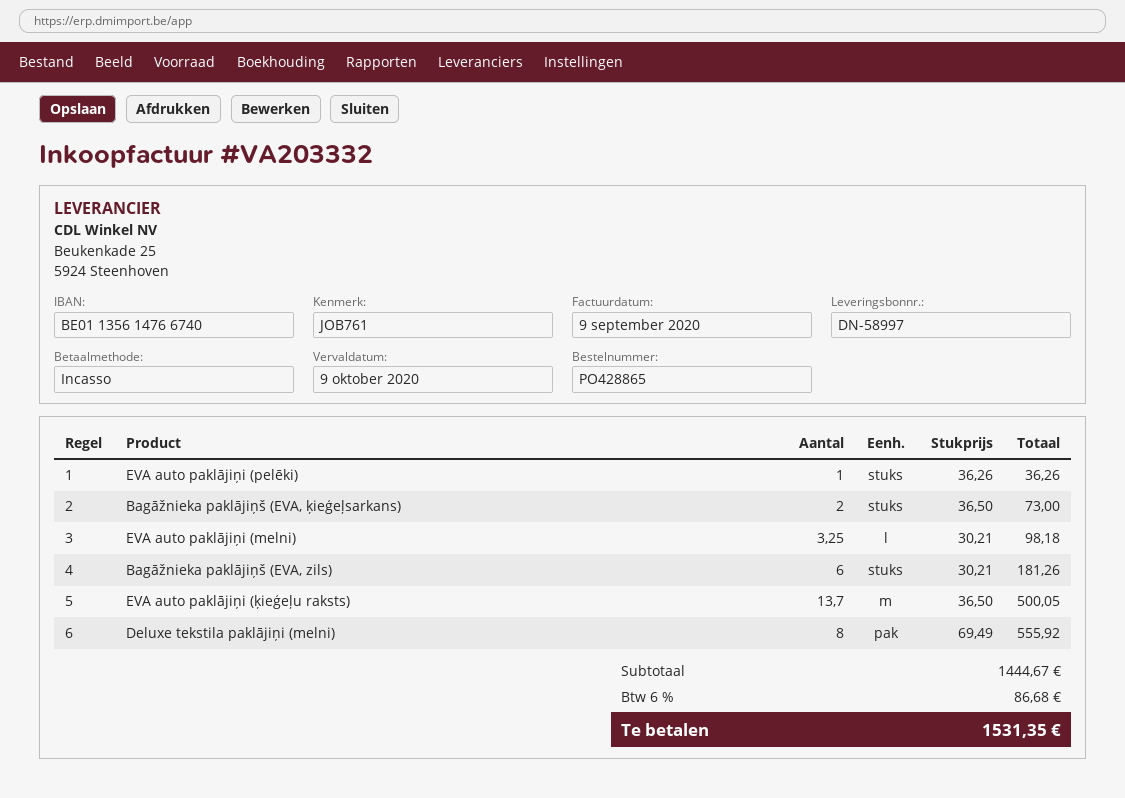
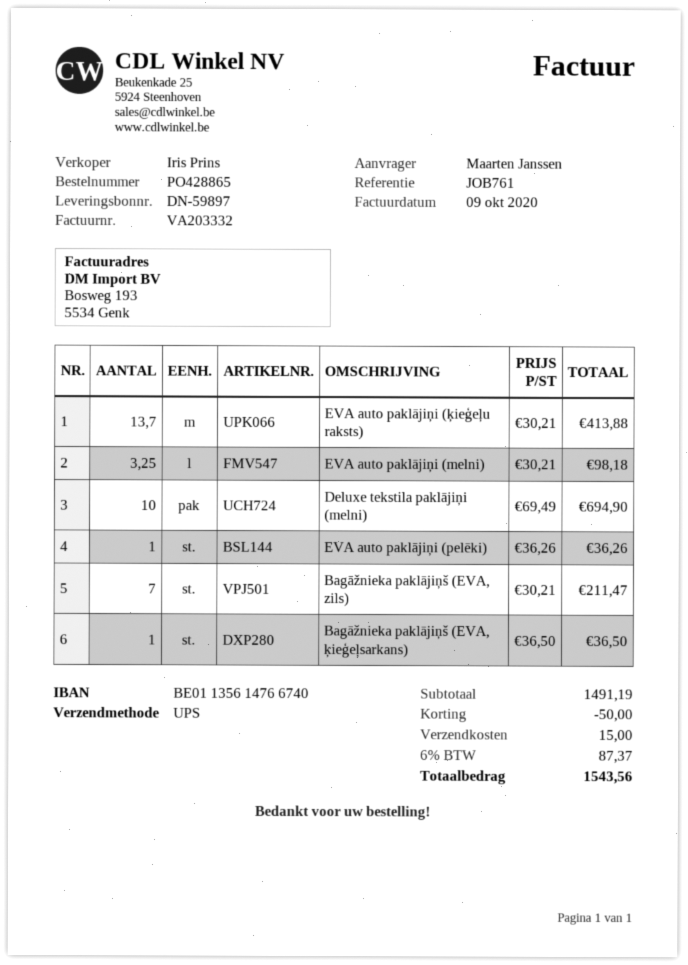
delivery note number: DN-58997 -> DN-59897
invoice date: 2020-09-09 -> 2020-10-09
Bagāžnieka paklājiņš (EVA, ķieģeļsarkans): 2 x 36.50 = 73.00 -> 1 x 36.50 = 36.50
Bagāžnieka paklājiņš (EVA, zils): 6 x 30.21 = 181.26 -> 7 x 30.21 = 211.47
EVA auto paklājiņi (ķieģeļu raksts): 13.7 x 36.50 = 500.05 -> 13.7 x 30.21 = 413.88
Deluxe tekstila paklājiņi (melni): 8 x 69.49 = 555.92 -> 10 x 69.49 = 694.90
subtotal: 1444.67 -> 1491.19
discount: none -> 50.00
shipping: none -> 15.00
tax: 6% = 86.68 -> 6% = 87.37
total: 1531.35 -> 1543.56

